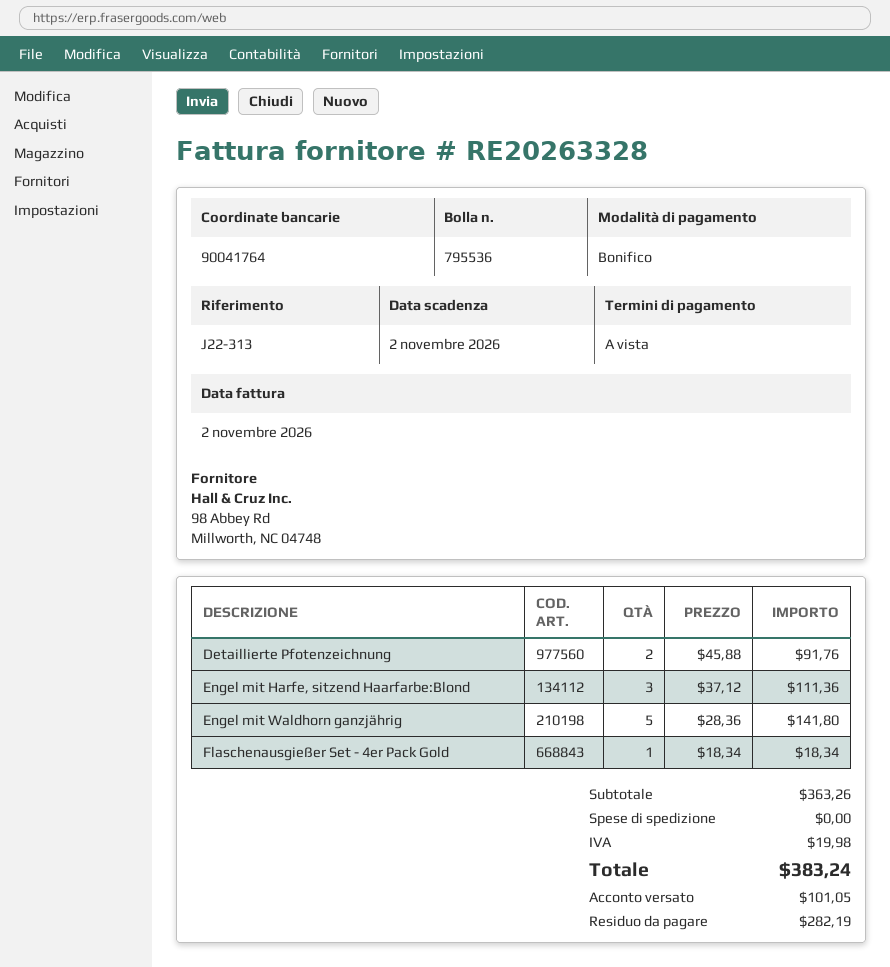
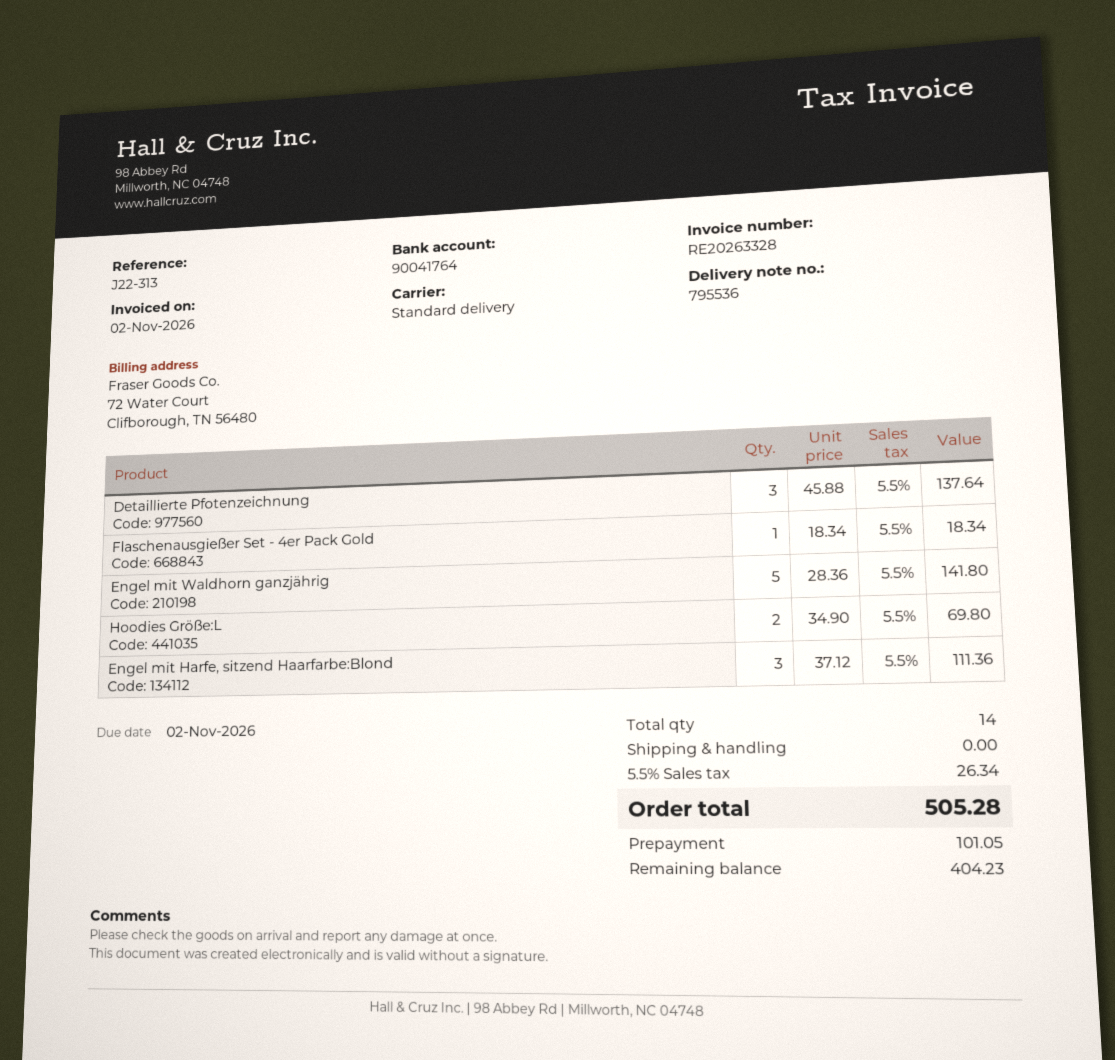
Detaillierte Pfotenzeichnung: 2 x 45.88 = 91.76 -> 3 x 45.88 = 137.64
Hoodies Größe:L: none -> 2 x 34.90 = 69.80
tax: 19.98 -> 26.34
total: 383.24 -> 505.28
balance: 282.19 -> 404.23

